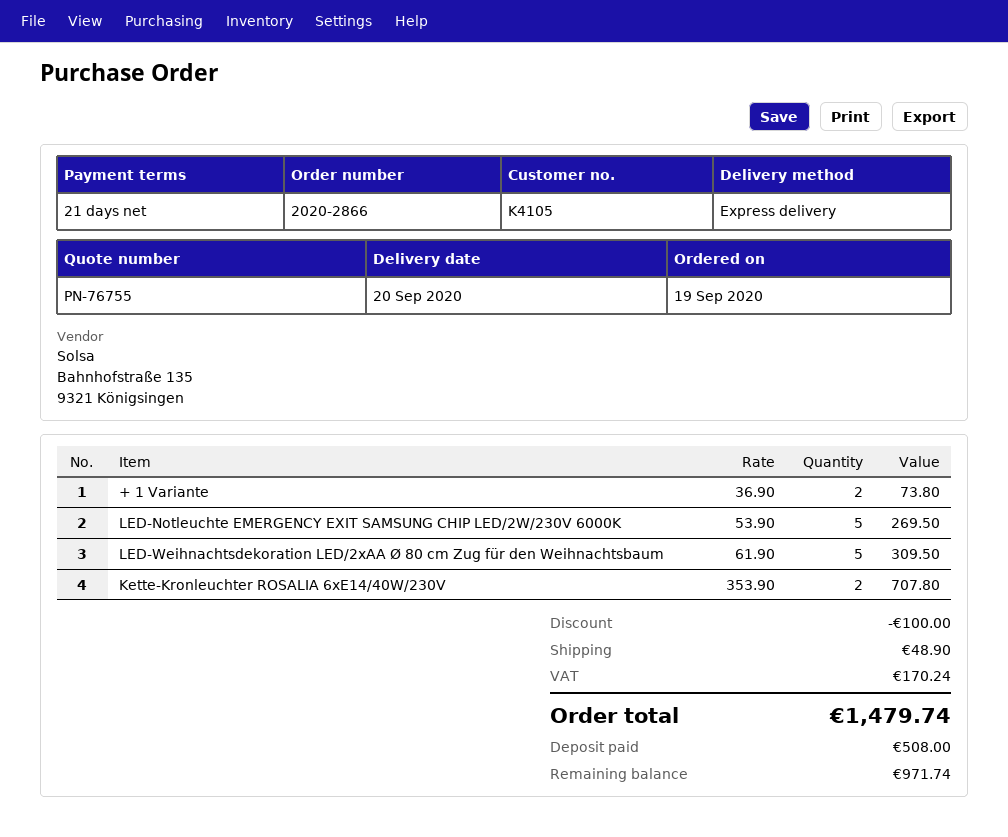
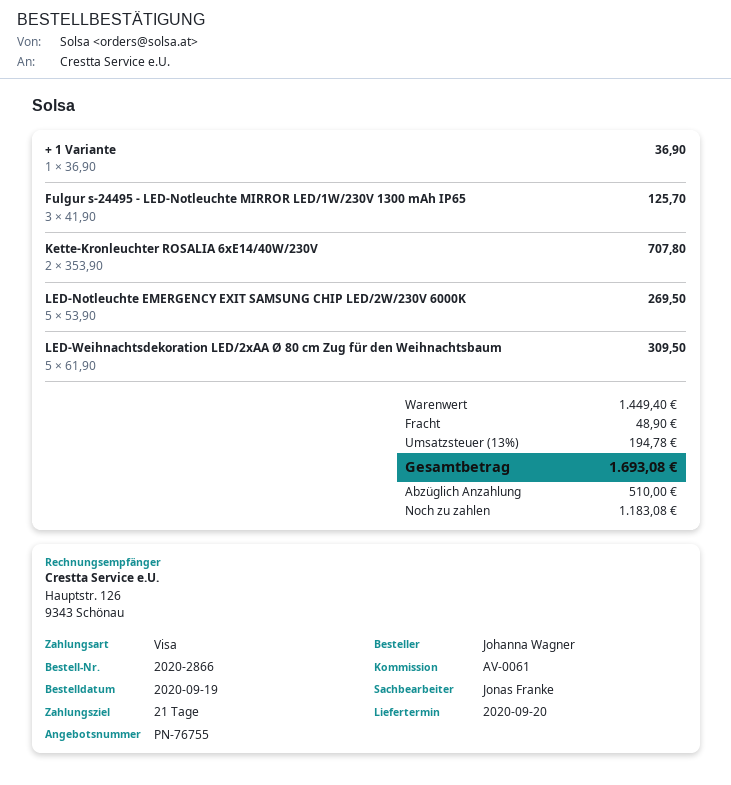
+ 1 Variante: 2 x 36.90 = 73.80 -> 1 x 36.90 = 36.90
Fulgur s-24495 - LED-Notleuchte MIRROR LED/1W/230V 1300 mAh IP65: none -> 3 x 41.90 = 125.70
discount: 100.00 -> none
tax: 170.24 -> 194.78
total: 1479.74 -> 1693.08
deposit: 508.00 -> 510.00
balance: 971.74 -> 1183.08

